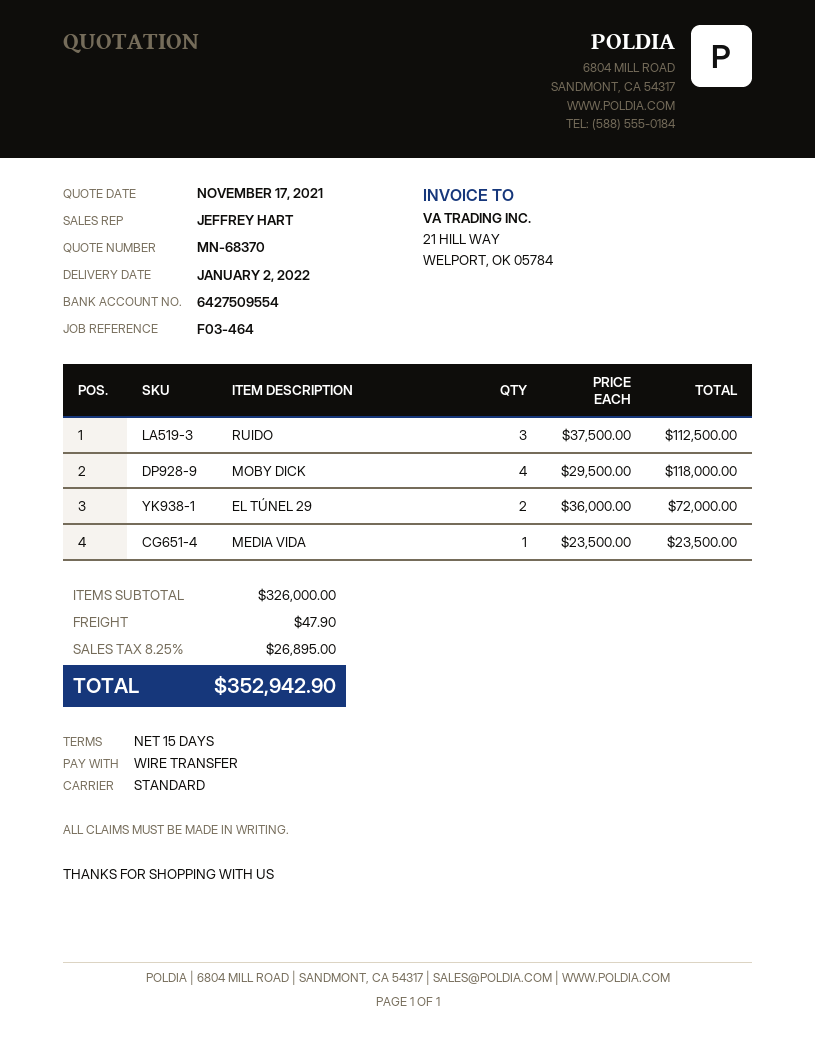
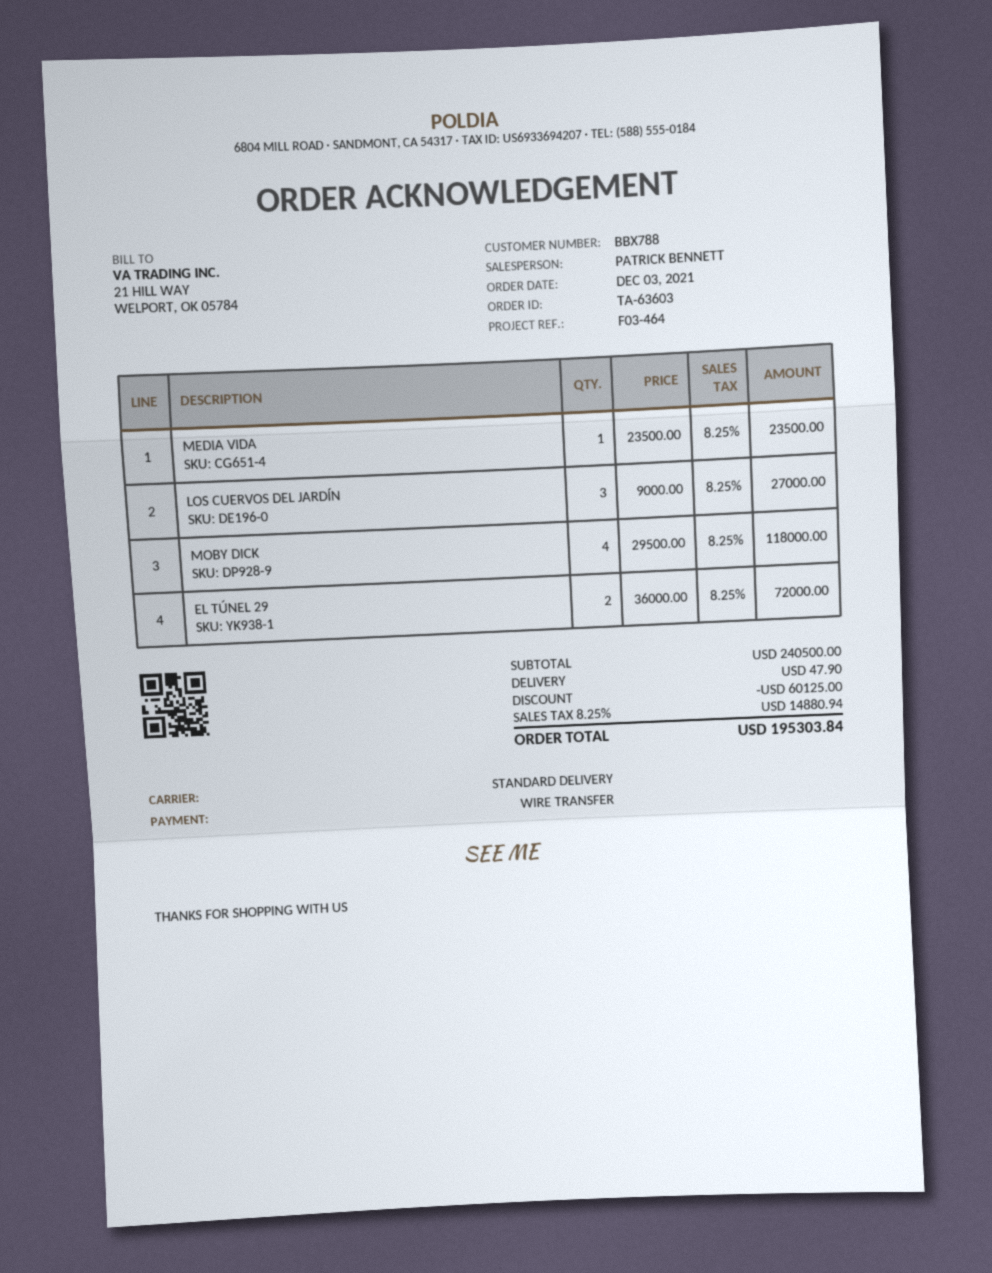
sales rep: JEFFREY HART -> PATRICK BENNETT
RUIDO: 3 x 37500.00 = 112500.00 -> none
LOS CUERVOS DEL JARDÍN: none -> 3 x 9000.00 = 27000.00
subtotal: 326000.00 -> 240500.00
discount: none -> 60125.00
tax: 8.25% = 26895.00 -> 8.25% = 14880.94
total: 352942.90 -> 195303.84

